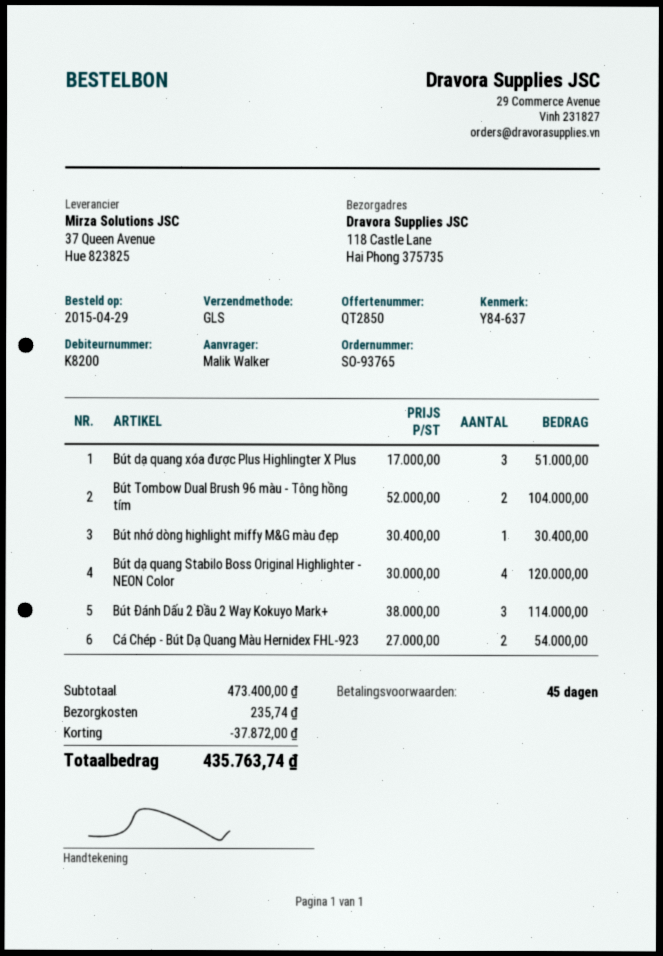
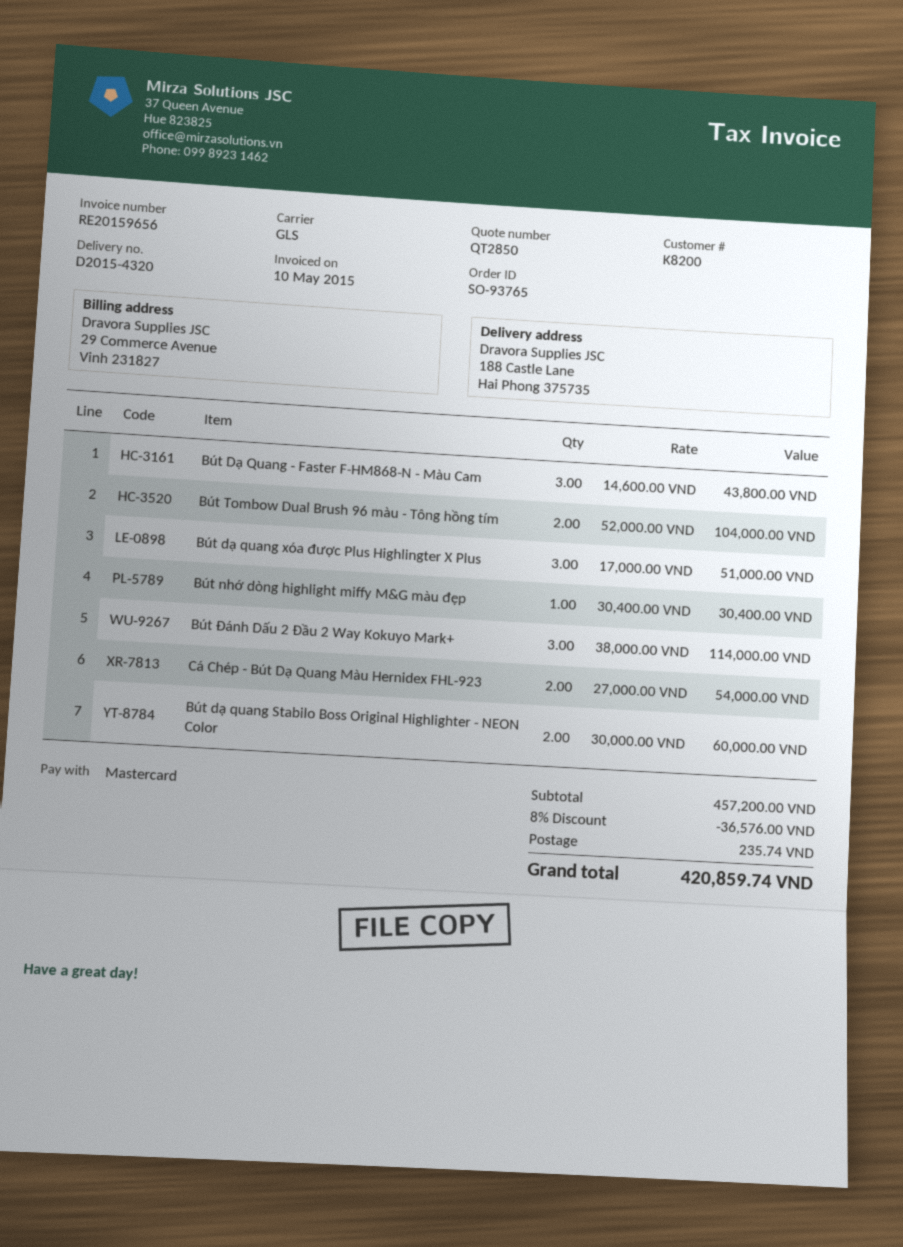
ship to: 118 Castle Lane, Hai Phong 375735 -> 188 Castle Lane, Hai Phong 375735
Bút dạ quang Stabilo Boss Original Highlighter - NEON Color: 4 x 30000.00 = 120000.00 -> 2 x 30000.00 = 60000.00
Bút Dạ Quang - Faster F-HM868-N - Màu Cam: none -> 3 x 14600.00 = 43800.00
subtotal: 473400.00 -> 457200.00
discount: 37872.00 -> 36576.00
total: 435763.74 -> 420859.74

